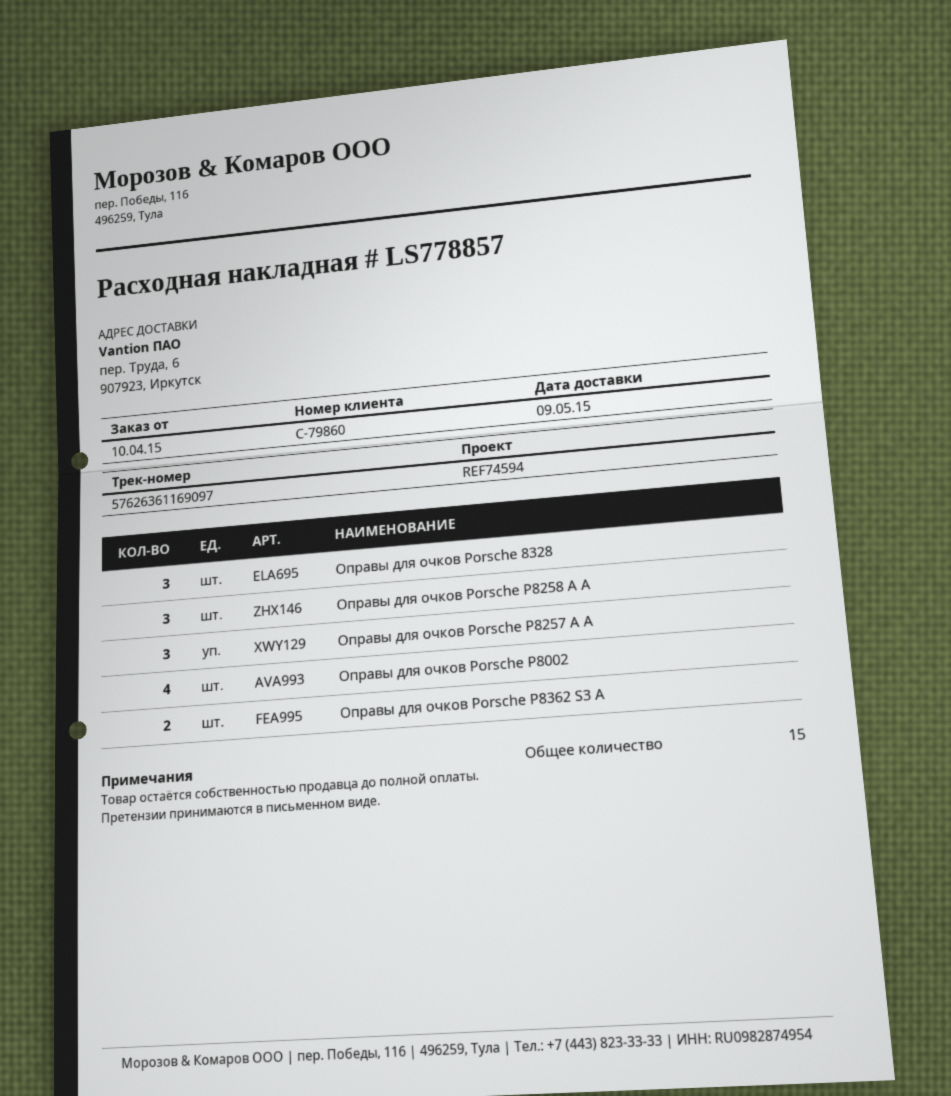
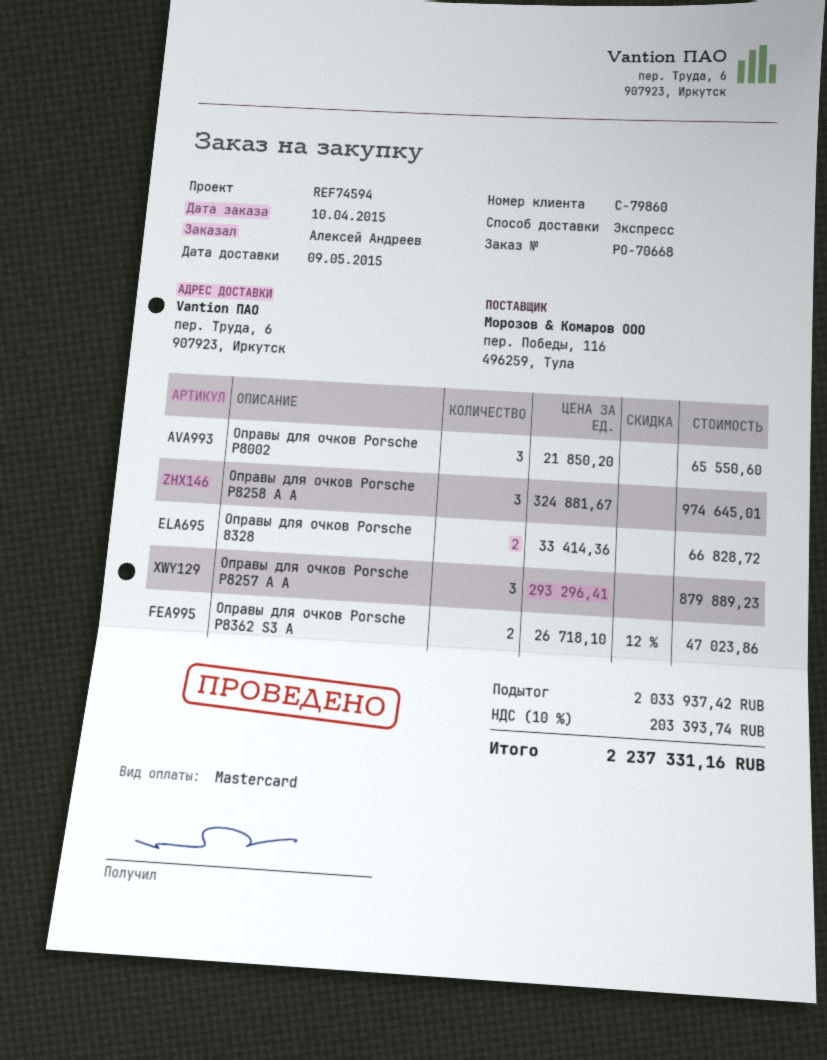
Оправы для очков Porsche 8328: 3 -> 2
Оправы для очков Porsche P8002: 4 -> 3

